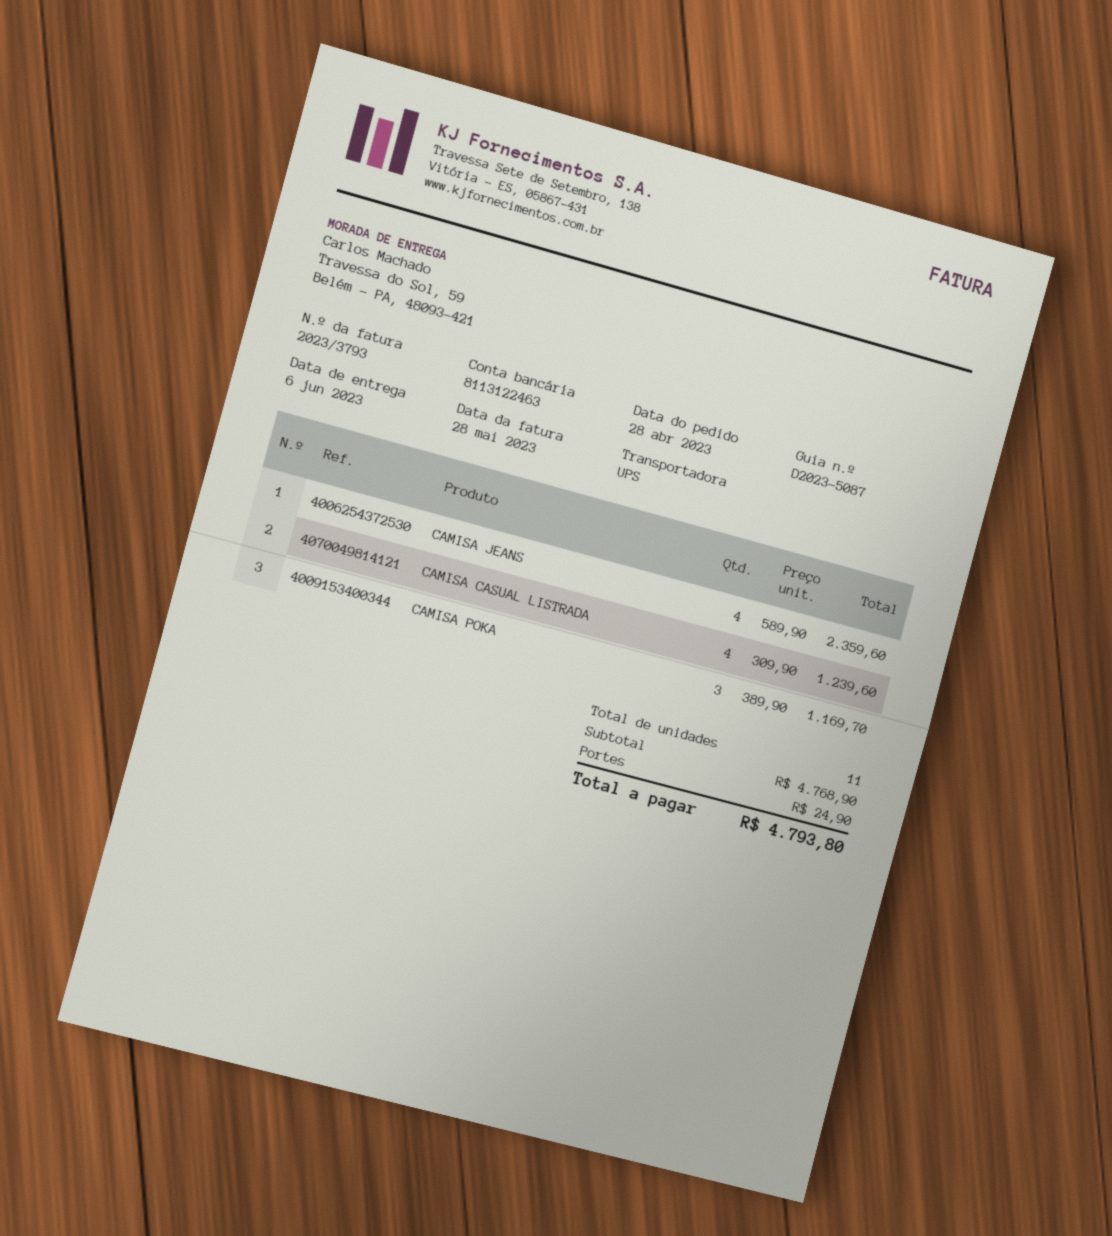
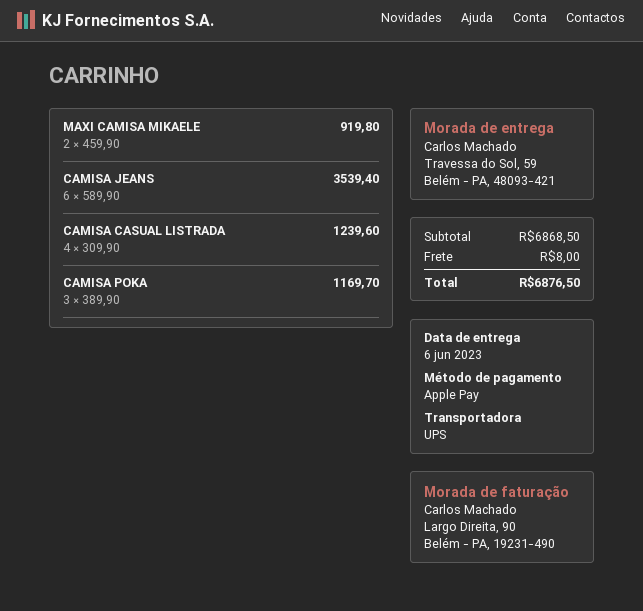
CAMISA JEANS: 4 x 589.90 = 2359.60 -> 6 x 589.90 = 3539.40
MAXI CAMISA MIKAELE: none -> 2 x 459.90 = 919.80
subtotal: 4768.90 -> 6868.50
shipping: 24.90 -> 8.00
total: 4793.80 -> 6876.50

